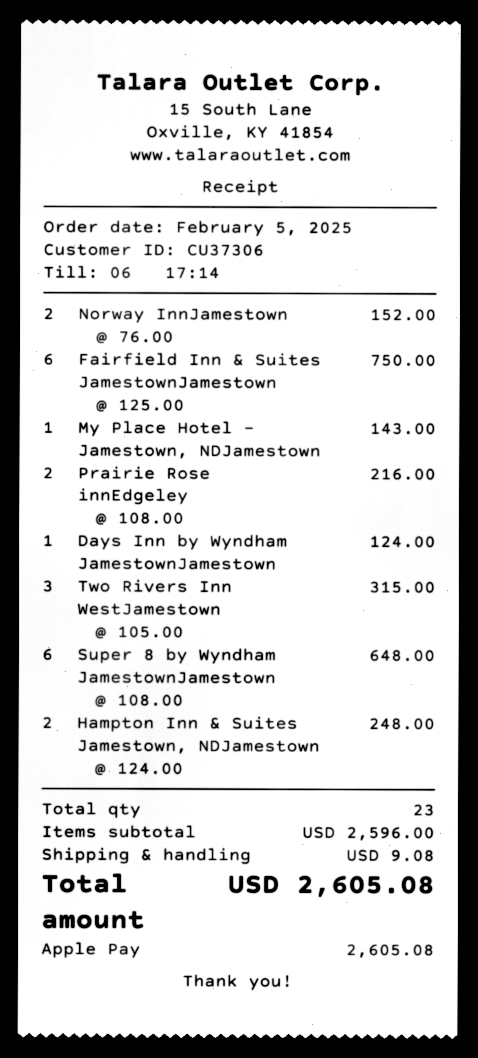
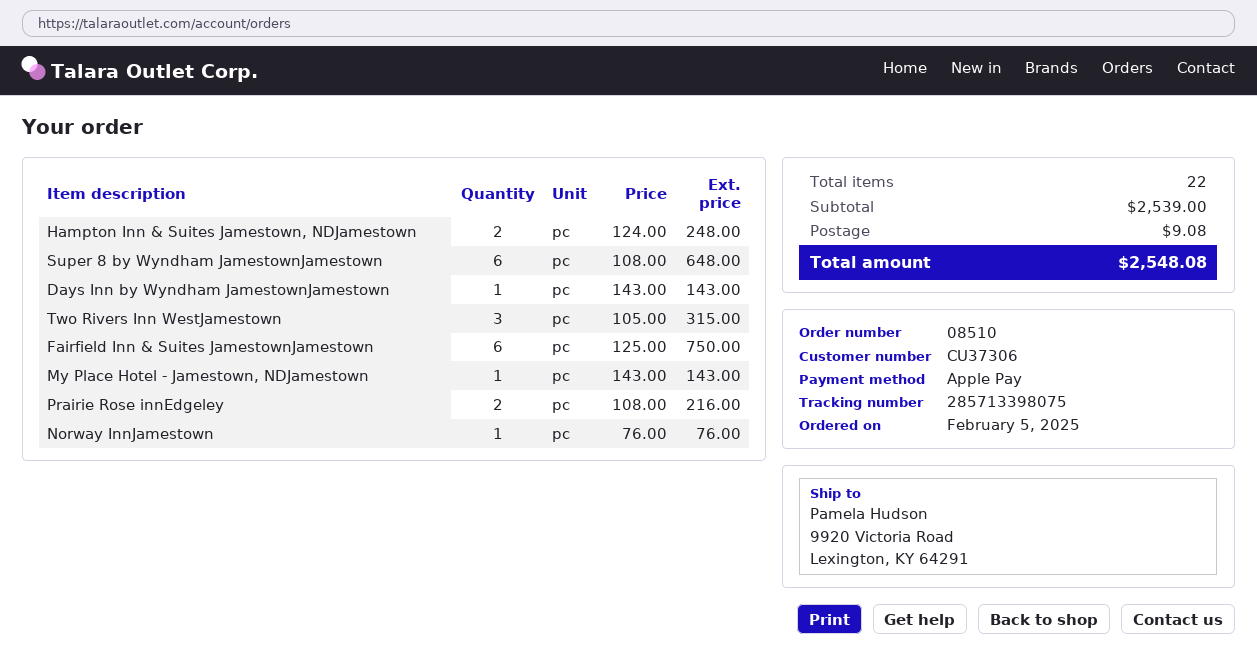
Norway InnJamestown: 2 x 76.00 = 152.00 -> 1 x 76.00 = 76.00
Days Inn by Wyndham JamestownJamestown: 1 x 124.00 = 124.00 -> 1 x 143.00 = 143.00
total quantity: 23 -> 22
subtotal: 2596.00 -> 2539.00
total: 2605.08 -> 2548.08

